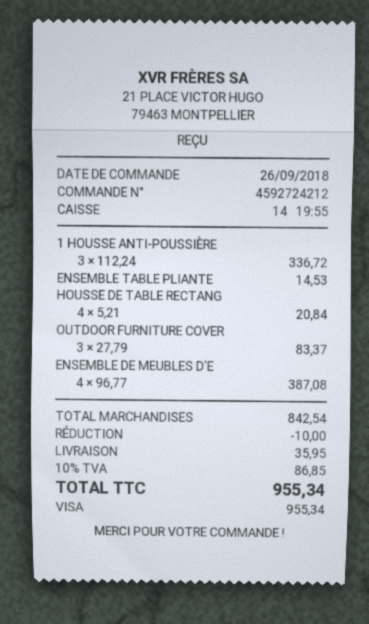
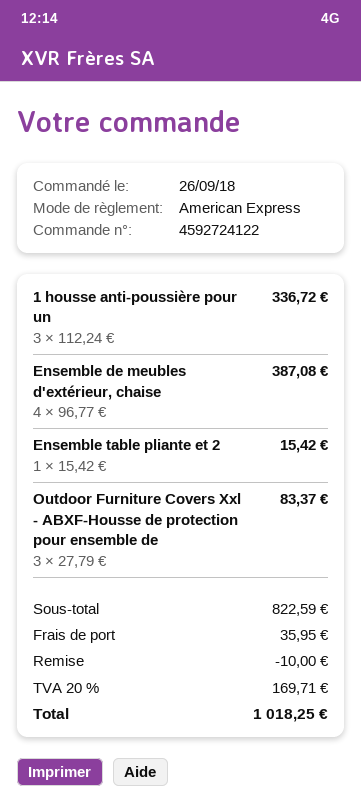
order number: 4592724212 -> 4592724122
payment method: Visa -> American Express
ENSEMBLE TABLE PLIANTE: 1 x 14.53 = 14.53 -> 1 x 15.42 = 15.42
HOUSSE DE TABLE RECTANG: 4 x 5.21 = 20.84 -> none
subtotal: 842.54 -> 822.59
tax: 10% = 86.85 -> 20% = 169.71
total: 955.34 -> 1018.25

